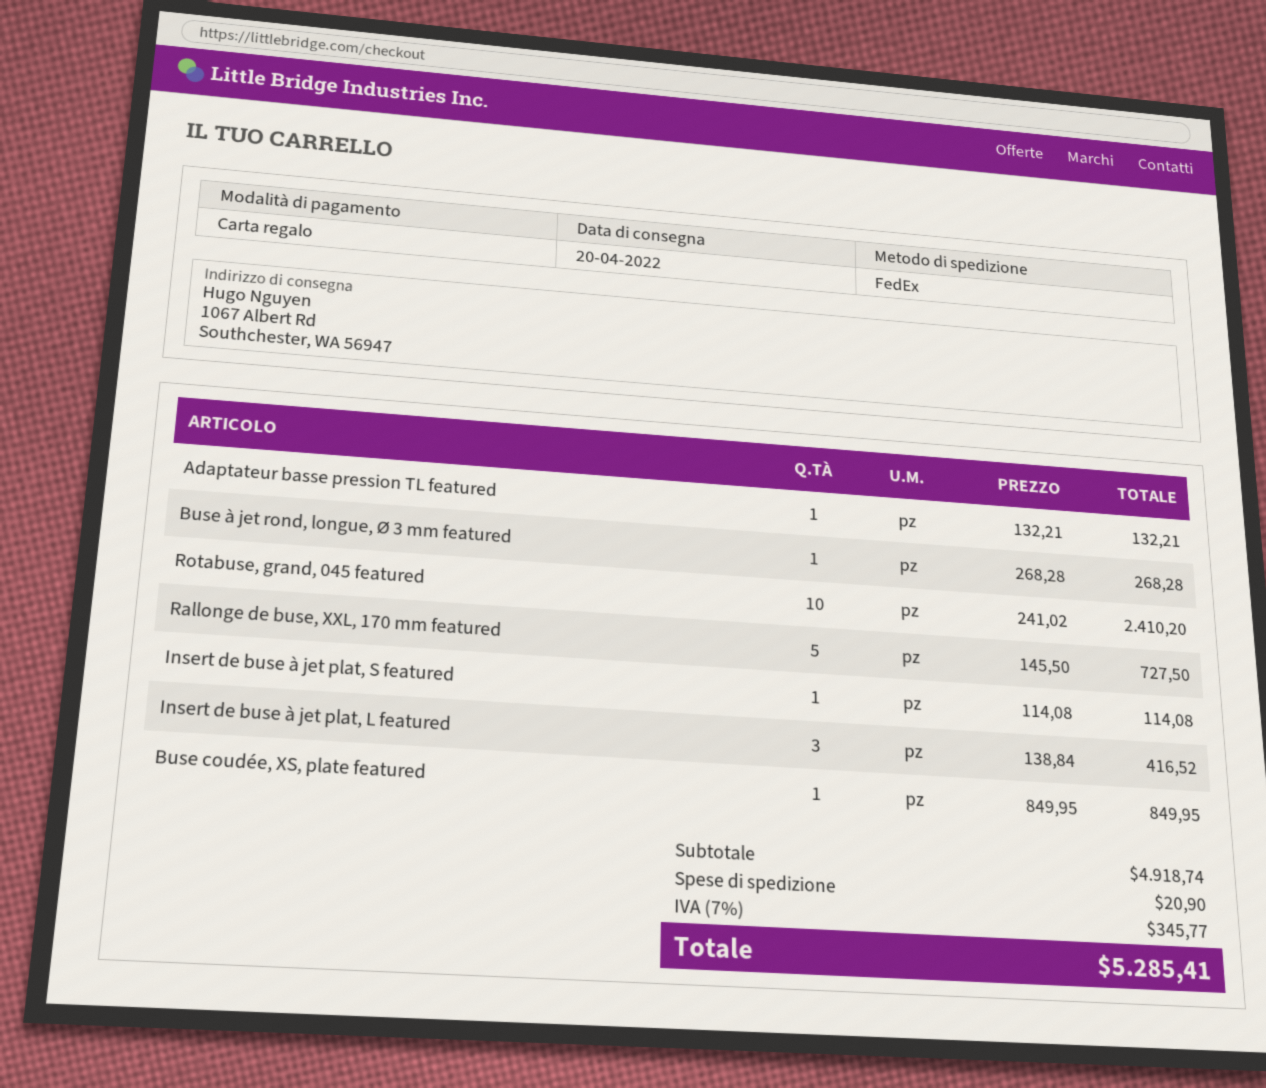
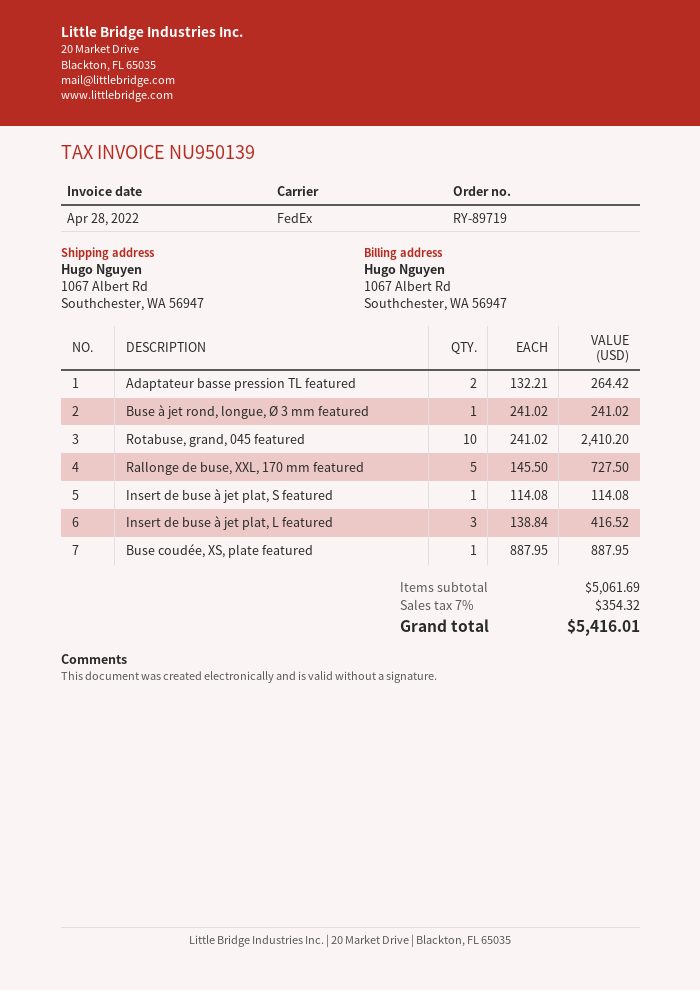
Adaptateur basse pression TL featured: 1 x 132.21 = 132.21 -> 2 x 132.21 = 264.42
Buse à jet rond, longue, Ø 3 mm featured: 1 x 268.28 = 268.28 -> 1 x 241.02 = 241.02
Buse coudée, XS, plate featured: 1 x 849.95 = 849.95 -> 1 x 887.95 = 887.95
subtotal: 4918.74 -> 5061.69
shipping: 20.90 -> none
tax: 7% = 345.77 -> 7% = 354.32
total: 5285.41 -> 5416.01

